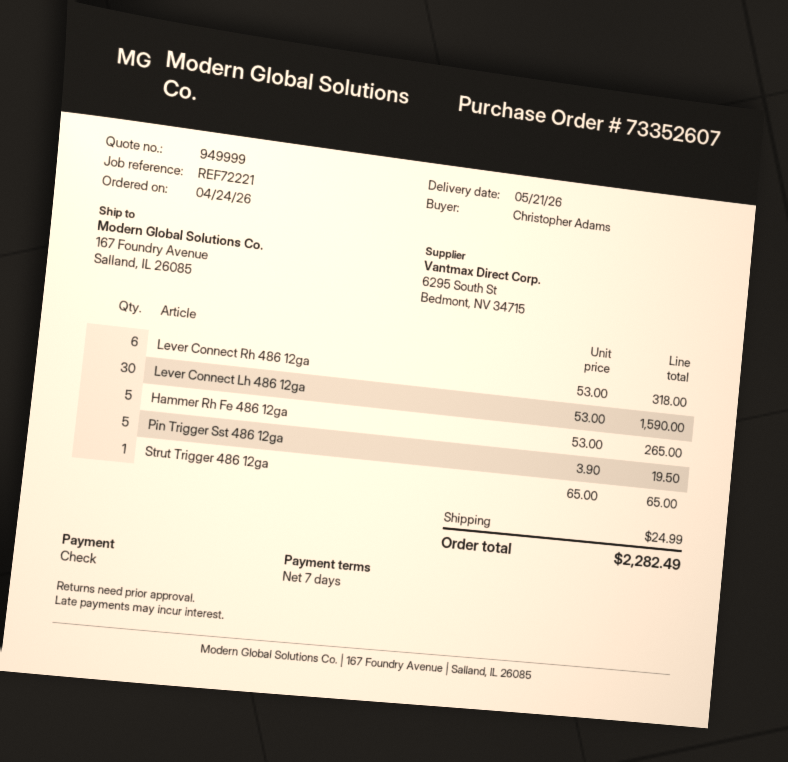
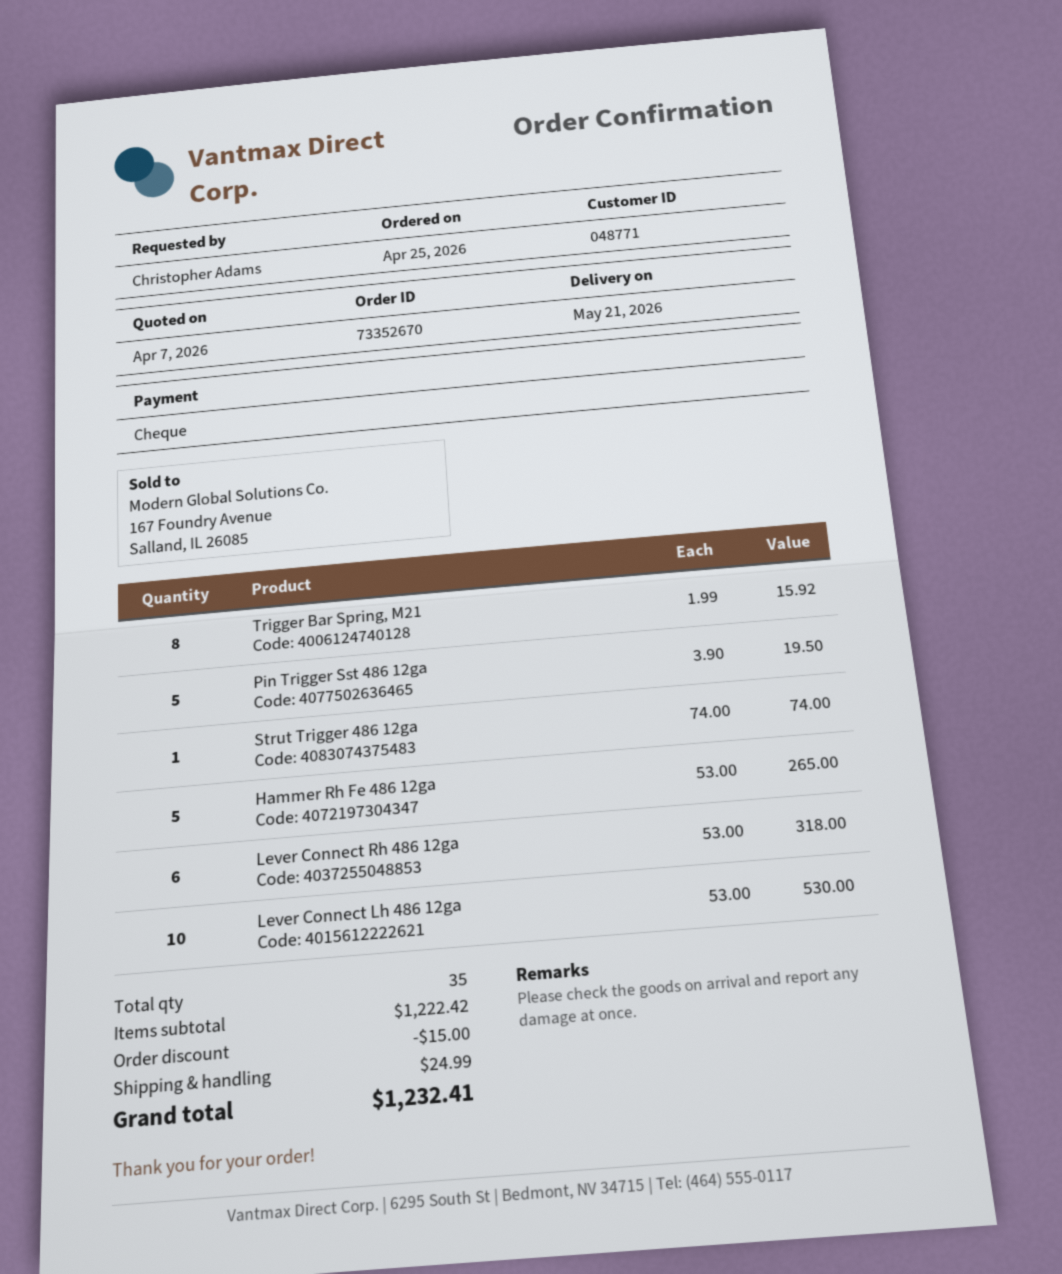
order number: 73352607 -> 73352670
order date: 2026-04-24 -> 2026-04-25
Lever Connect Lh 486 12ga: 30 x 53.00 = 1590.00 -> 10 x 53.00 = 530.00
Strut Trigger 486 12ga: 1 x 65.00 = 65.00 -> 1 x 74.00 = 74.00
Trigger Bar Spring, M21: none -> 8 x 1.99 = 15.92
discount: none -> 15.00
total: 2282.49 -> 1232.41

